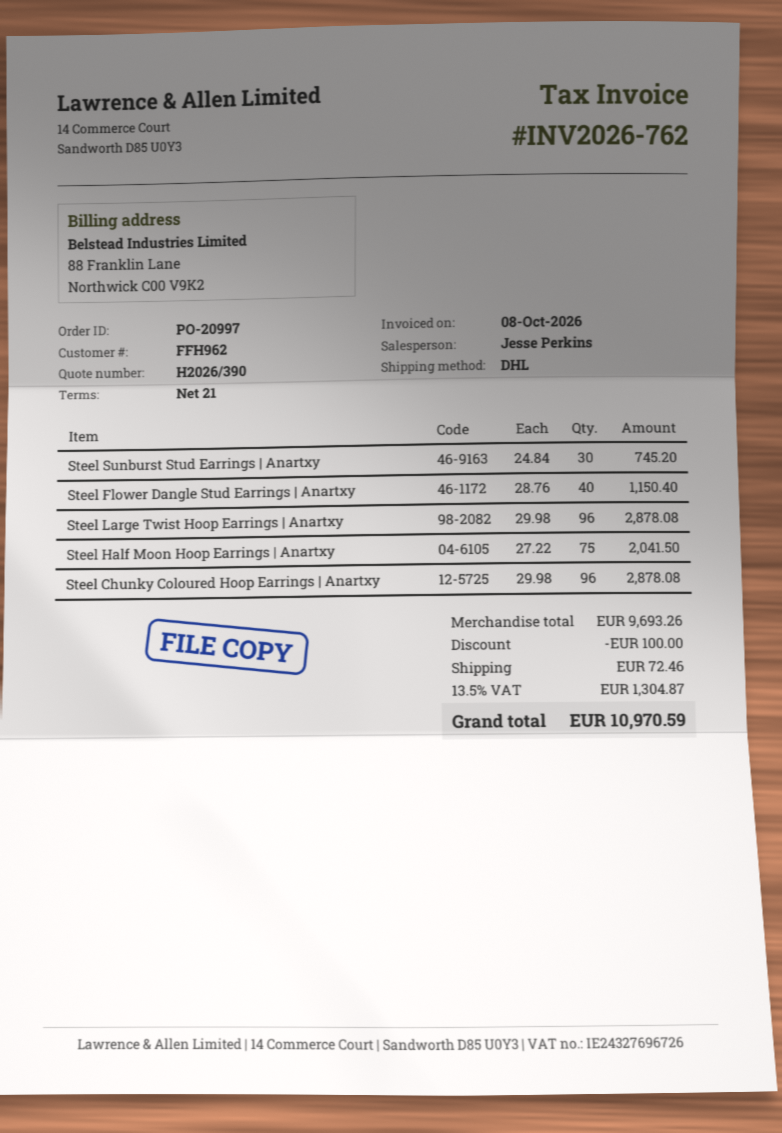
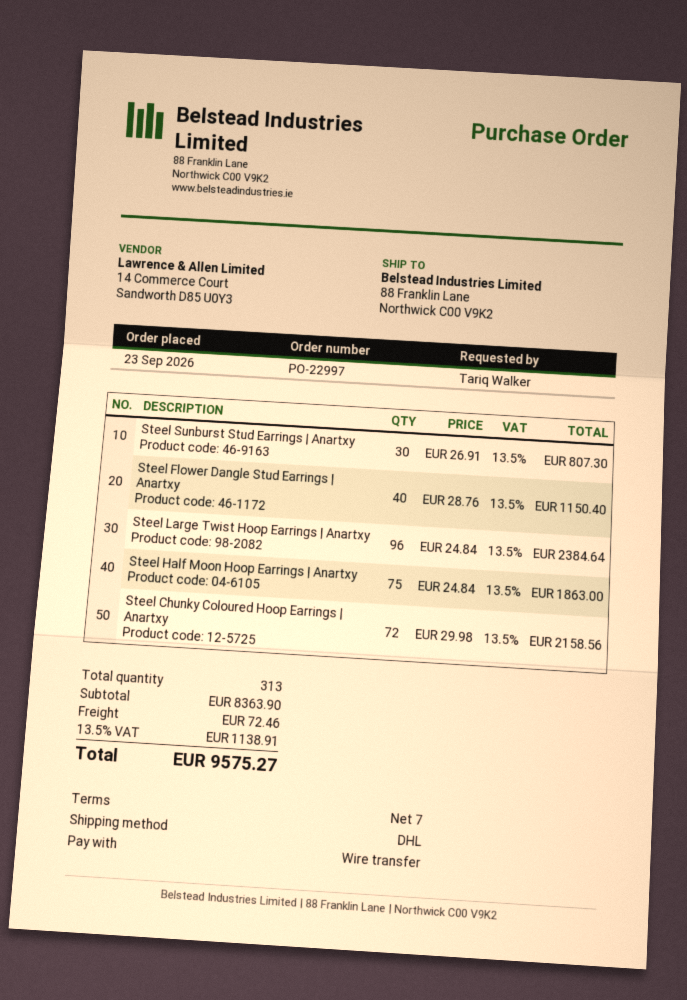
order number: PO-20997 -> PO-22997
payment terms: 21 days -> 7 days
Steel Sunburst Stud Earrings | Anartxy: 30 x 24.84 = 745.20 -> 30 x 26.91 = 807.30
Steel Large Twist Hoop Earrings | Anartxy: 96 x 29.98 = 2878.08 -> 96 x 24.84 = 2384.64
Steel Half Moon Hoop Earrings | Anartxy: 75 x 27.22 = 2041.50 -> 75 x 24.84 = 1863.00
Steel Chunky Coloured Hoop Earrings | Anartxy: 96 x 29.98 = 2878.08 -> 72 x 29.98 = 2158.56
subtotal: 9693.26 -> 8363.90
discount: 100.00 -> none
tax: 13.5% = 1304.87 -> 13.5% = 1138.91
total: 10970.59 -> 9575.27

